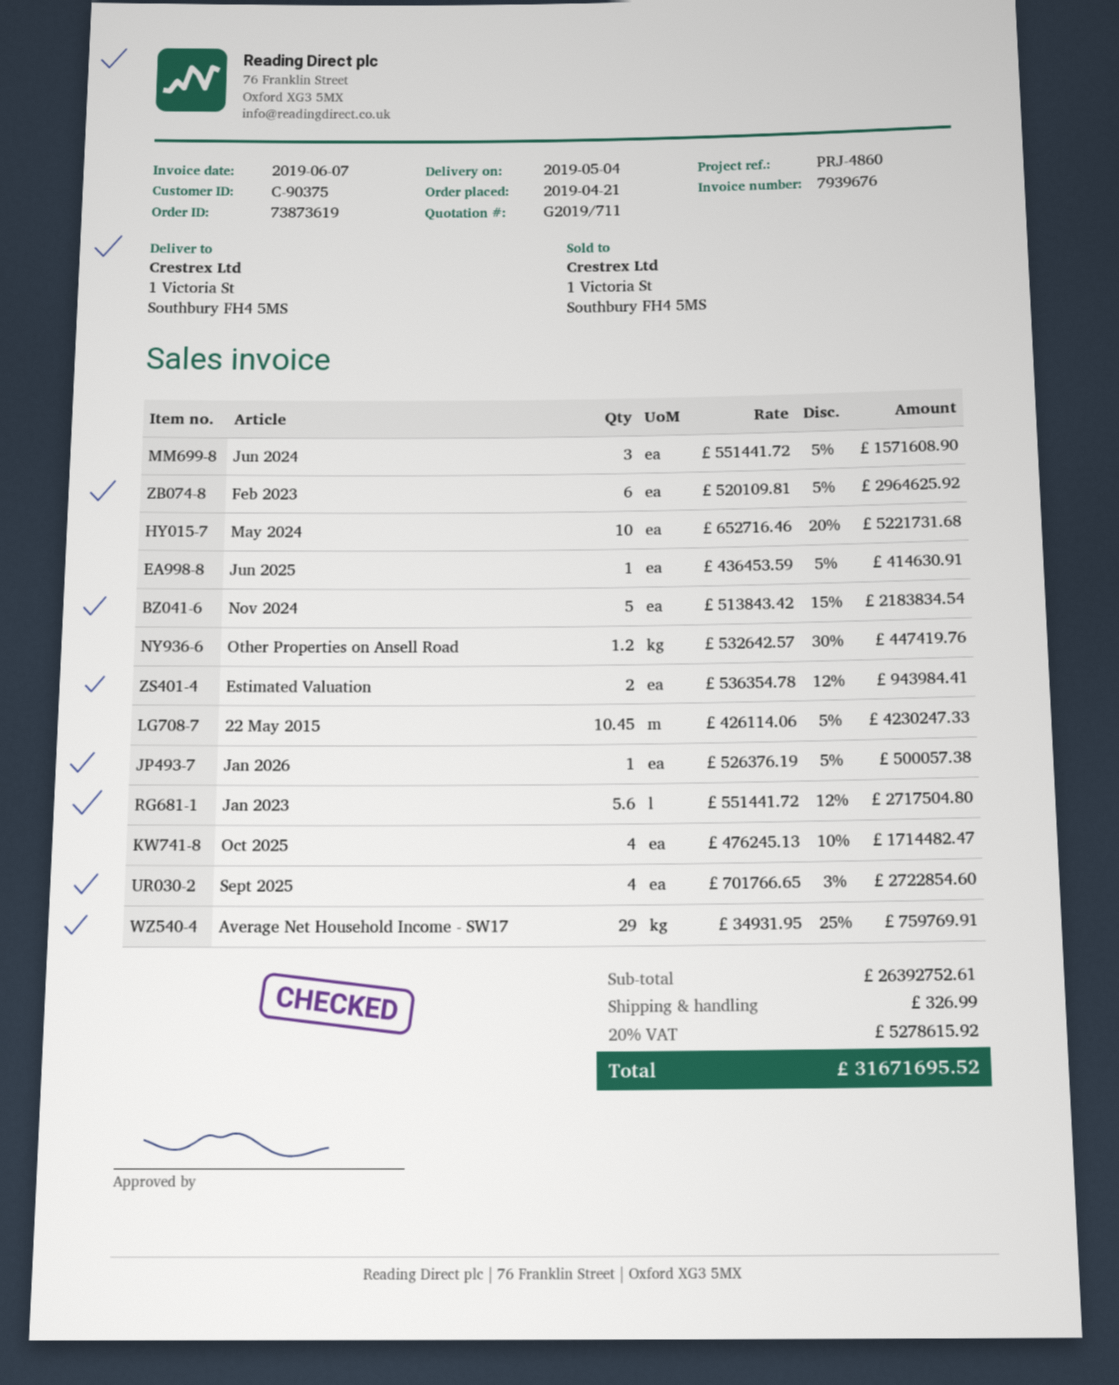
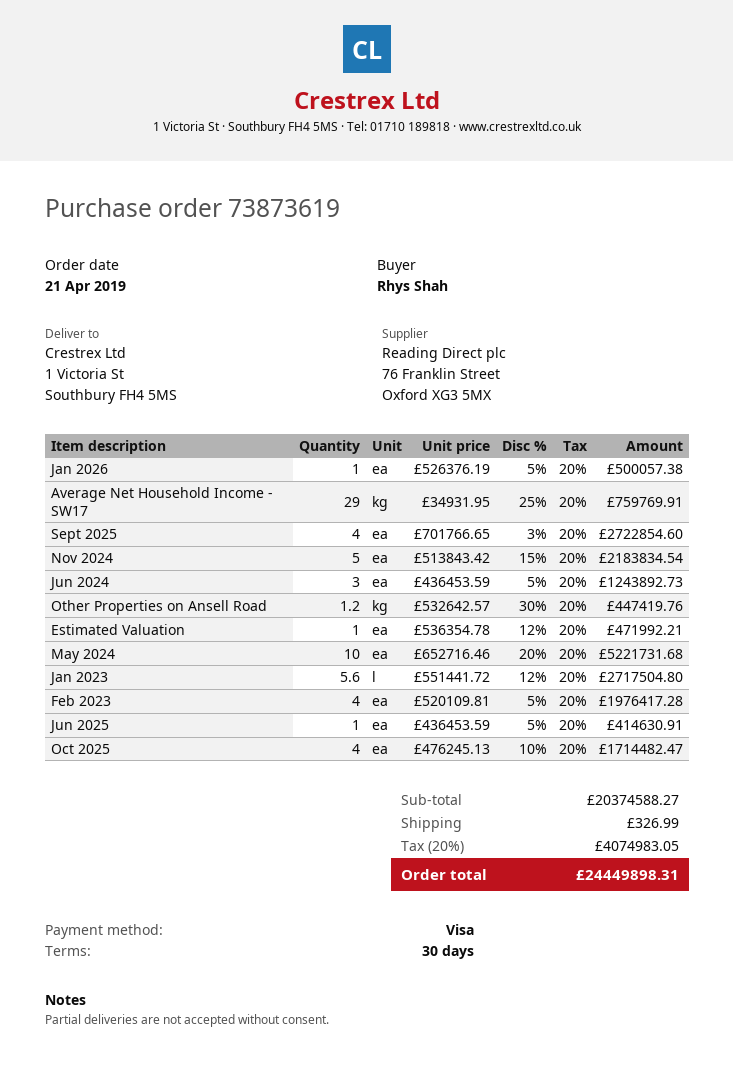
Jun 2024: 3 x 551441.72 - 5% = 1571608.90 -> 3 x 436453.59 - 5% = 1243892.73
Feb 2023: 6 x 520109.81 - 5% = 2964625.92 -> 4 x 520109.81 - 5% = 1976417.28
Estimated Valuation: 2 x 536354.78 - 12% = 943984.41 -> 1 x 536354.78 - 12% = 471992.21
22 May 2015: 10.45 x 426114.06 - 5% = 4230247.33 -> none
subtotal: 26392752.61 -> 20374588.27
tax: 20% = 5278615.92 -> 20% = 4074983.05
total: 31671695.52 -> 24449898.31

